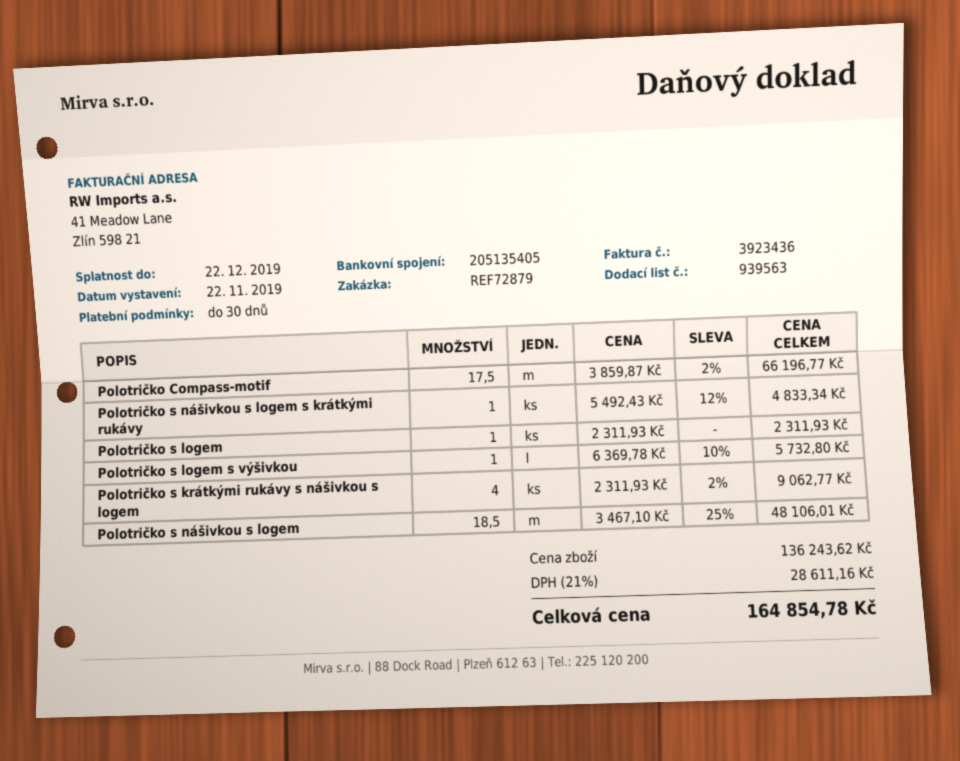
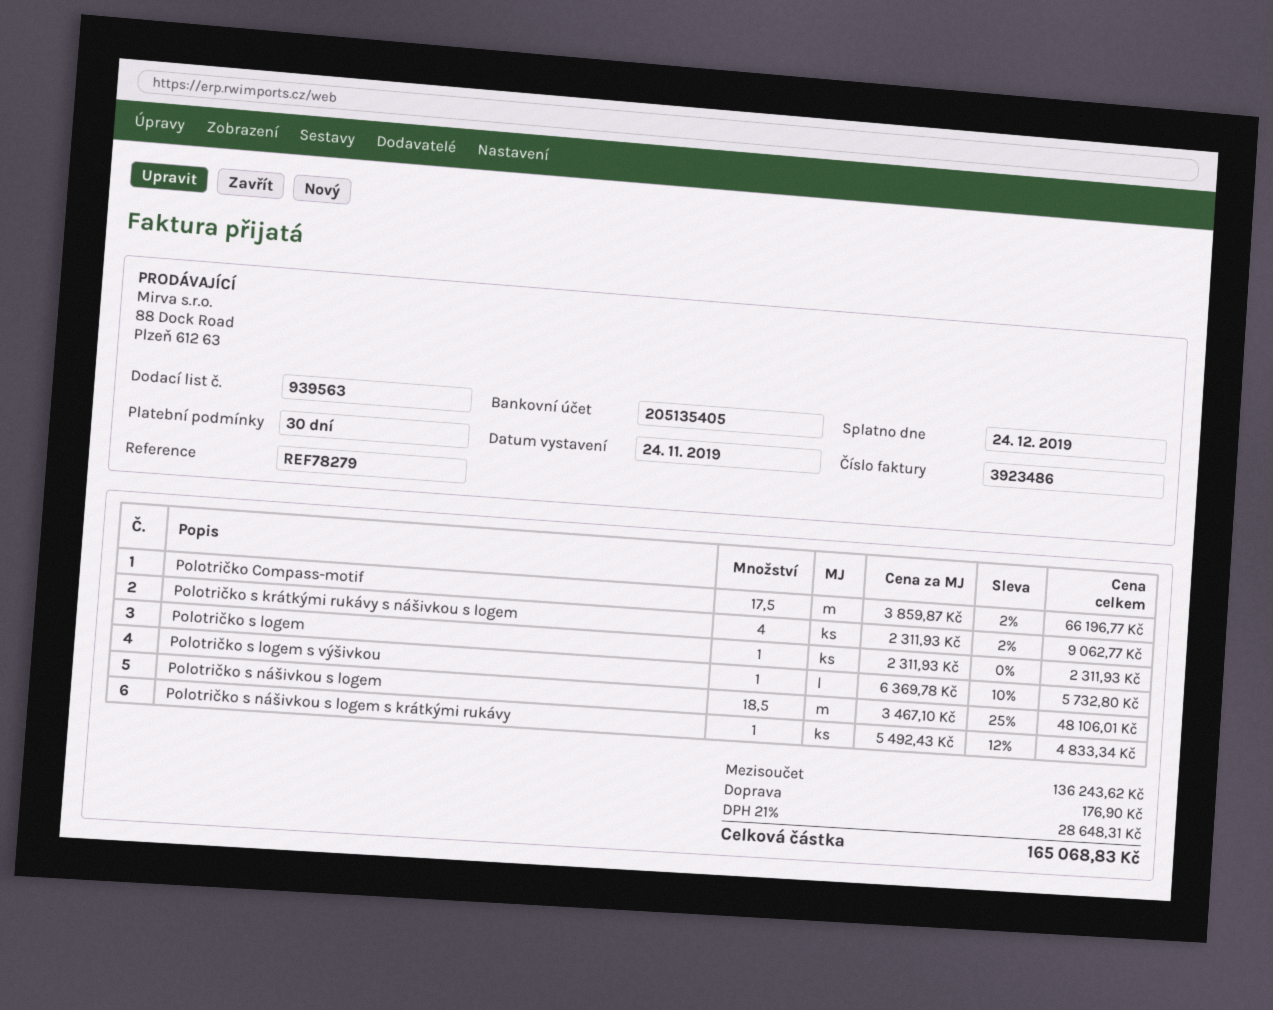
invoice number: 3923436 -> 3923486
invoice date: 2019-11-22 -> 2019-11-24
due date: 2019-12-22 -> 2019-12-24
reference: REF72879 -> REF78279
shipping: none -> 176.90
tax: 21% = 28611.16 -> 21% = 28648.31
total: 164854.78 -> 165068.83

